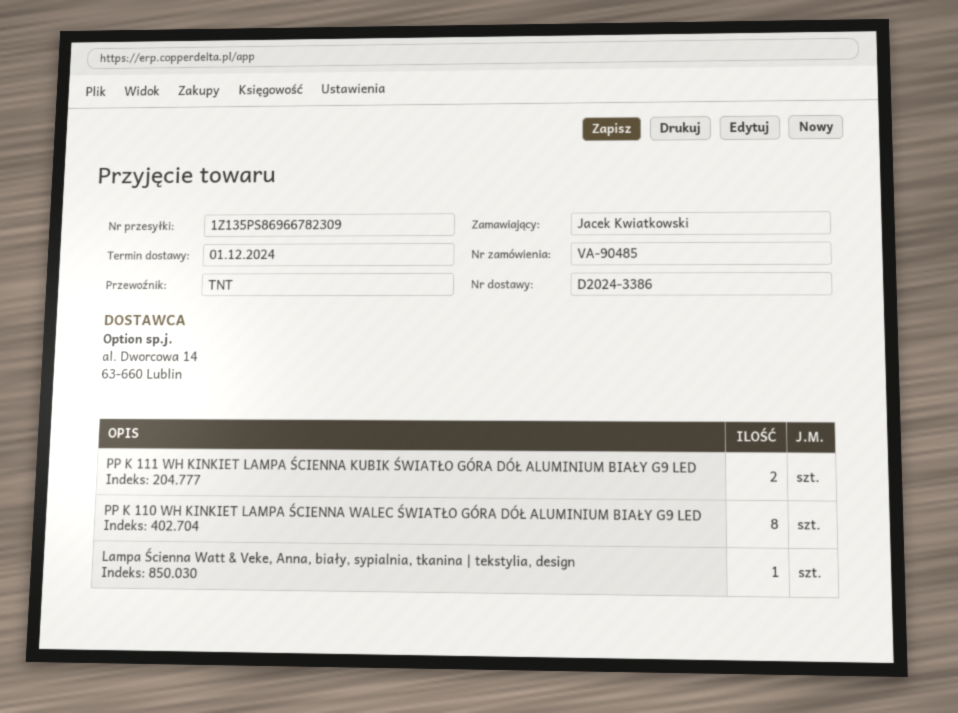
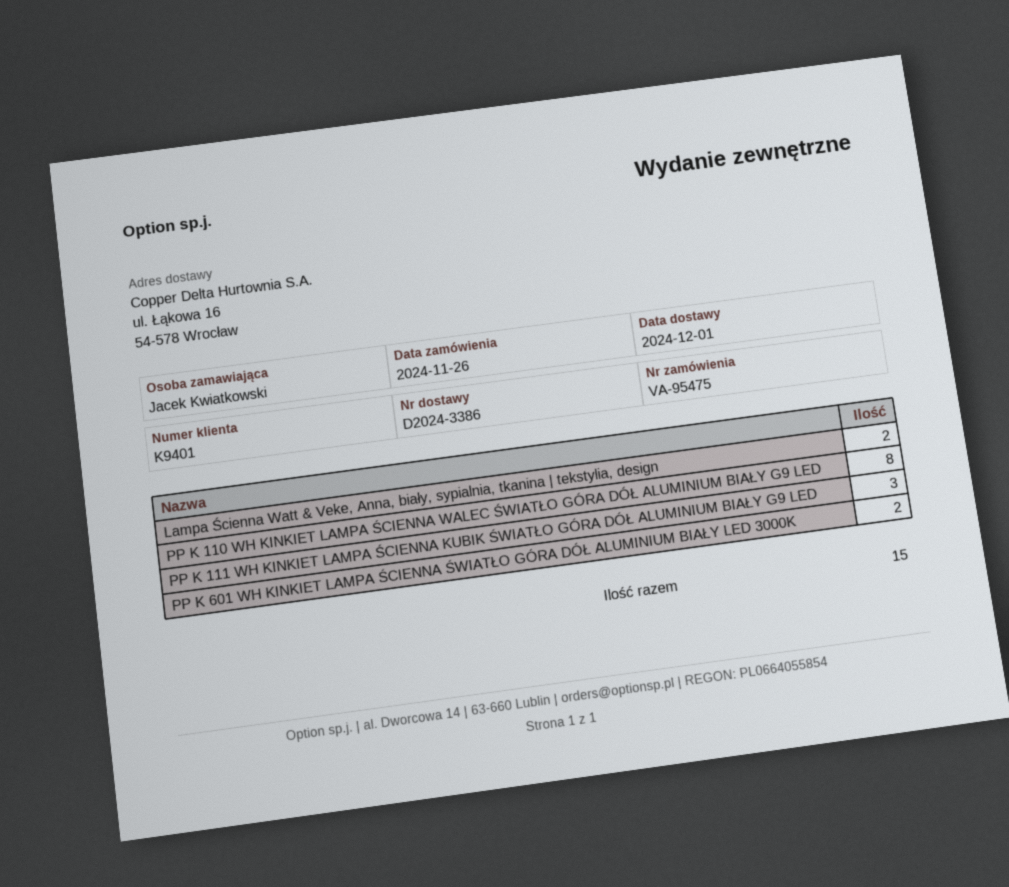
order number: VA-90485 -> VA-95475
PP K 111 WH KINKIET LAMPA ŚCIENNA KUBIK ŚWIATŁO GÓRA DÓŁ ALUMINIUM BIAŁY G9 LED: 2 -> 3
Lampa Ścienna Watt & Veke, Anna, biały, sypialnia, tkanina | tekstylia, design: 1 -> 2
PP K 601 WH KINKIET LAMPA ŚCIENNA ŚWIATŁO GÓRA DÓŁ ALUMINIUM BIAŁY LED 3000K: none -> 2

